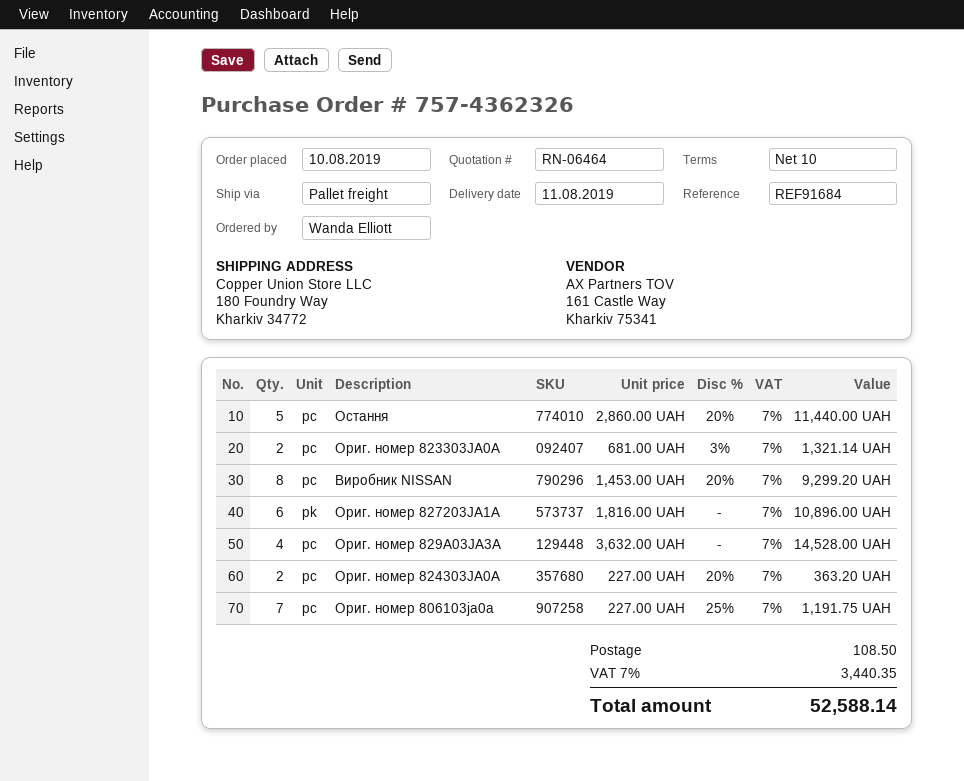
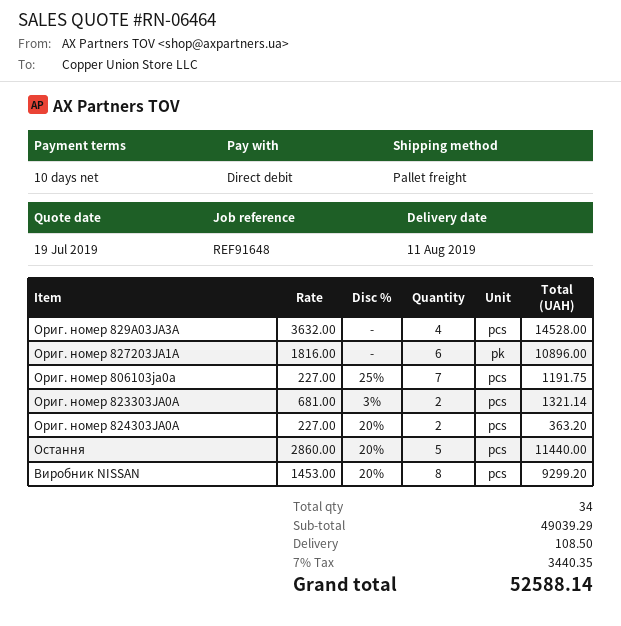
reference: REF91684 -> REF91648

